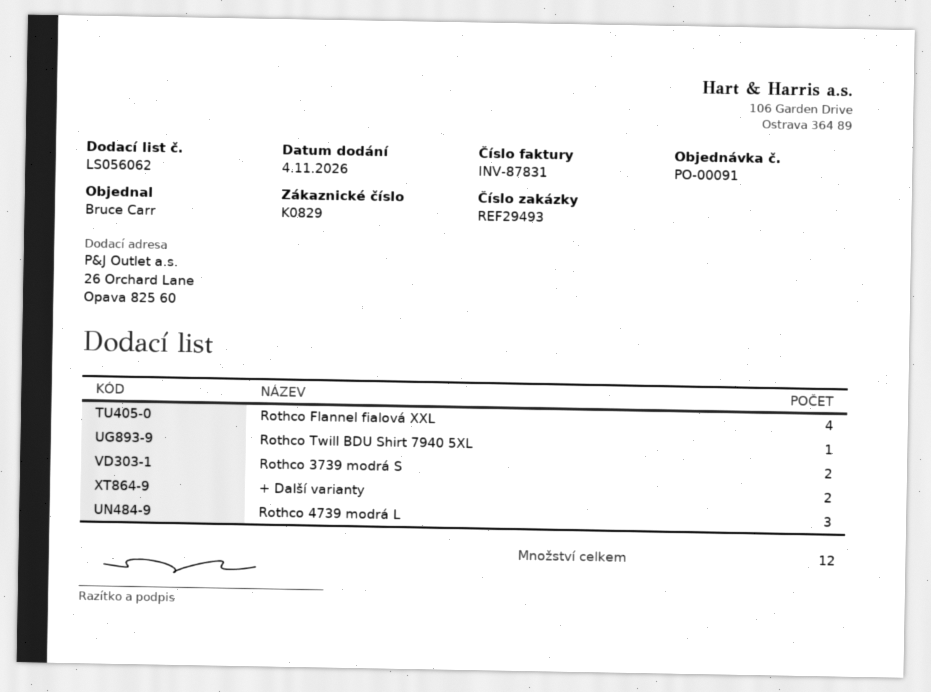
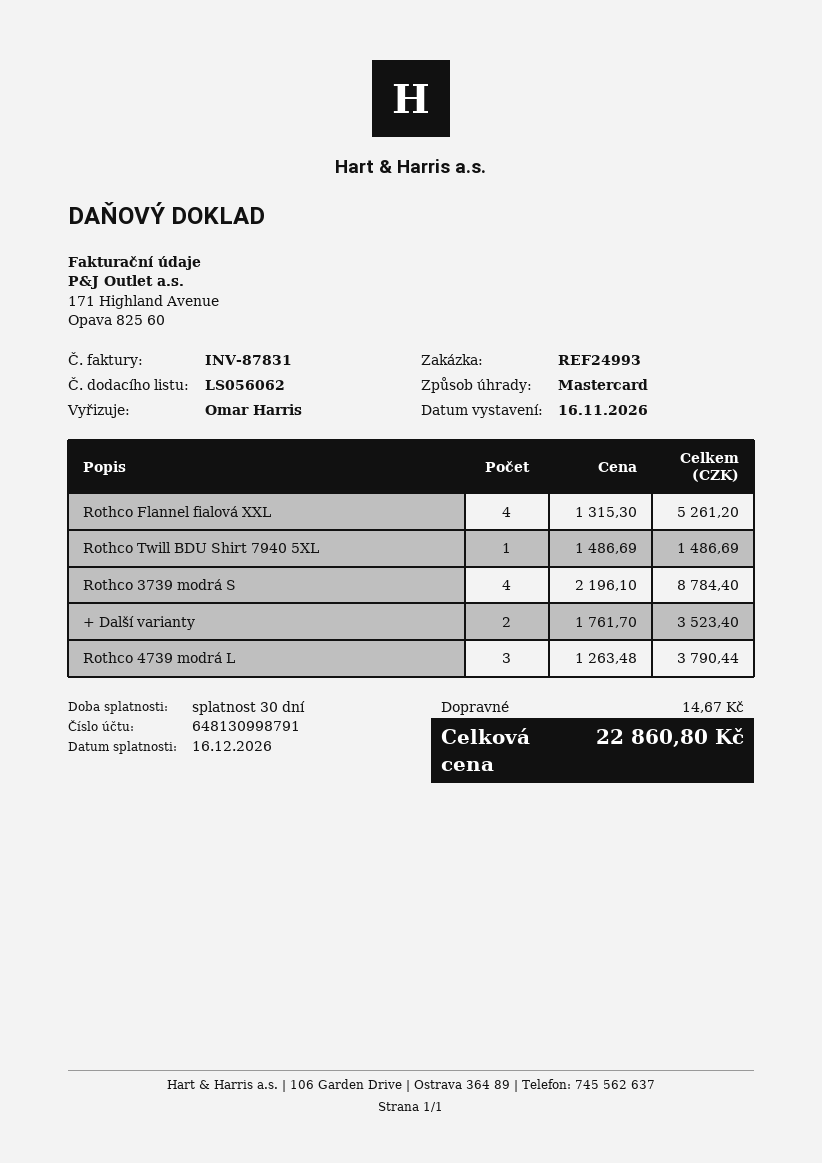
reference: REF29493 -> REF24993
Rothco 3739 modrá S: 2 -> 4

